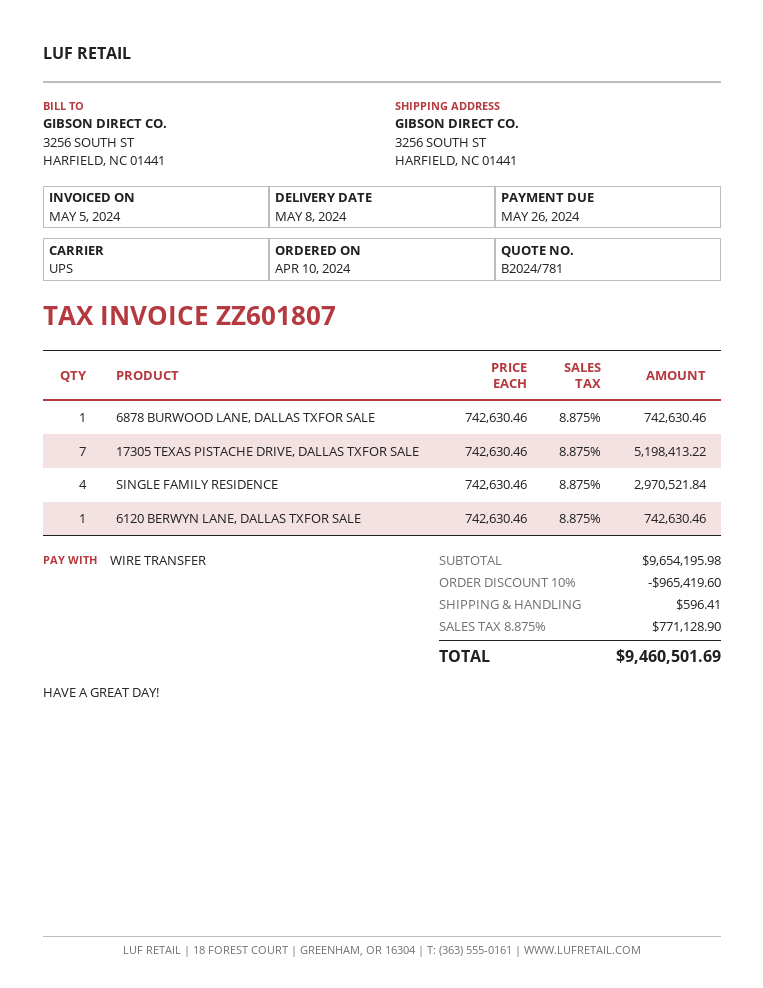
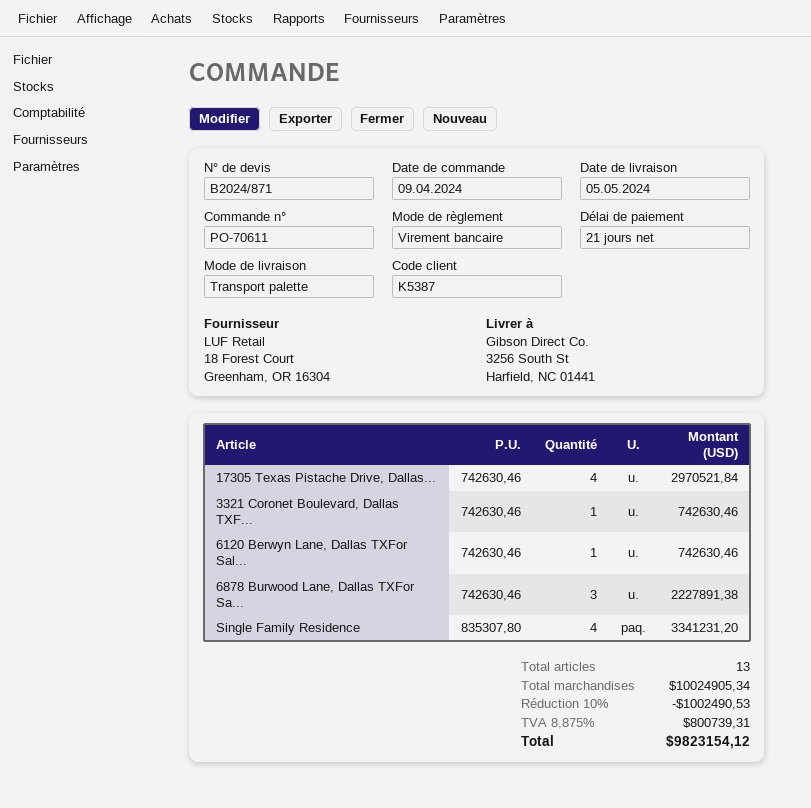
quote number: B2024/781 -> B2024/871
order date: 2024-04-10 -> 2024-04-09
delivery date: 2024-05-08 -> 2024-05-05
shipping method: UPS -> pallet freight
6878 BURWOOD LANE, DALLAS TXFOR SALE: 1 x 742630.46 = 742630.46 -> 3 x 742630.46 = 2227891.38
17305 TEXAS PISTACHE DRIVE, DALLAS TXFOR SALE: 7 x 742630.46 = 5198413.22 -> 4 x 742630.46 = 2970521.84
SINGLE FAMILY RESIDENCE: 4 x 742630.46 = 2970521.84 -> 4 x 835307.80 = 3341231.20
3321 Coronet Boulevard, Dallas TXF...: none -> 1 x 742630.46 = 742630.46
subtotal: 9654195.98 -> 10024905.34
discount: 10% = 965419.60 -> 10% = 1002490.53
shipping: 596.41 -> none
tax: 8.875% = 771128.90 -> 8.875% = 800739.31
total: 9460501.69 -> 9823154.12

